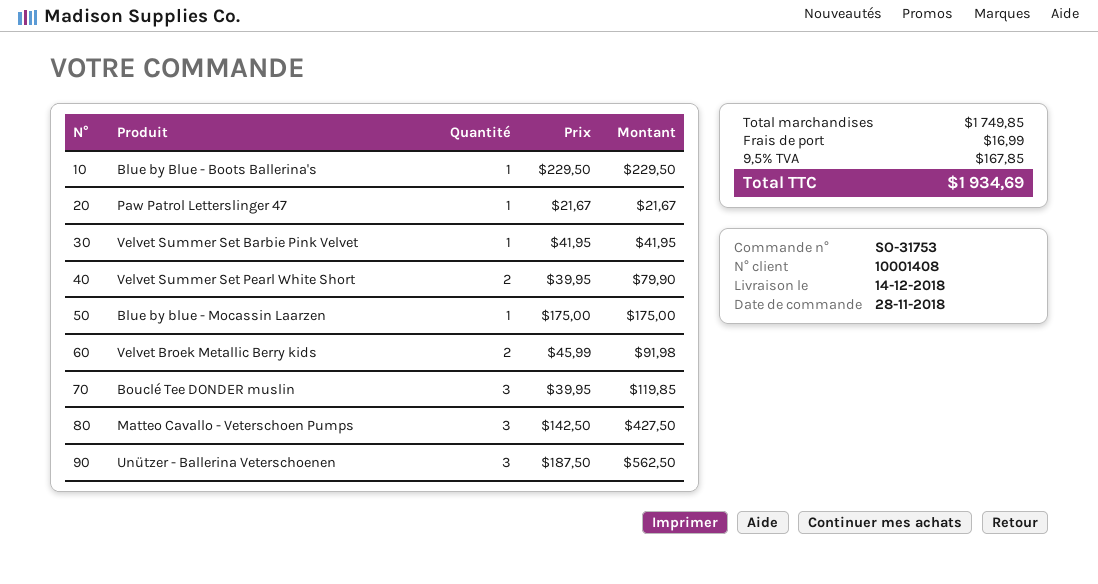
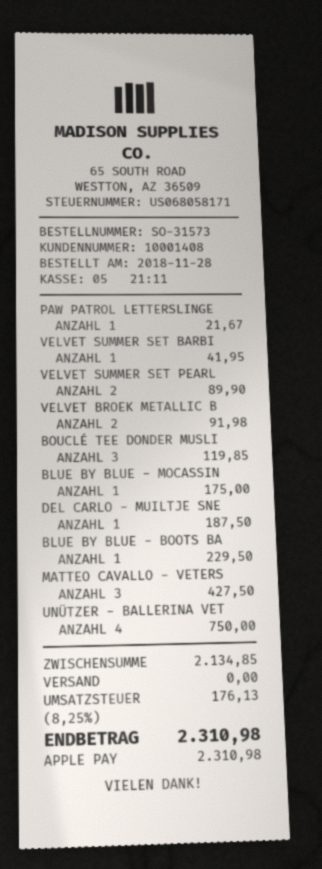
order number: SO-31753 -> SO-31573
Velvet Summer Set Pearl White Short: 2 for 79.90 -> 2 for 89.90
Unützer - Ballerina Veterschoenen: 3 for 562.50 -> 4 for 750.00
DEL CARLO - MUILTJE SNE: none -> 1 for 187.50
subtotal: 1749.85 -> 2134.85
shipping: 16.99 -> 0.00
tax: 9.5% = 167.85 -> 8.25% = 176.13
total: 1934.69 -> 2310.98

